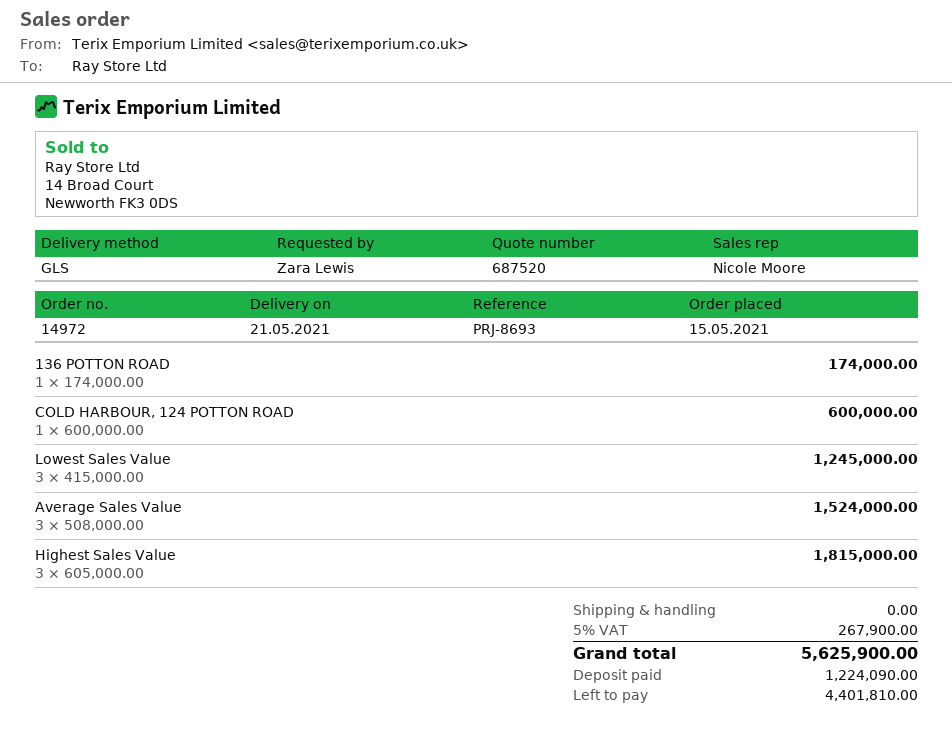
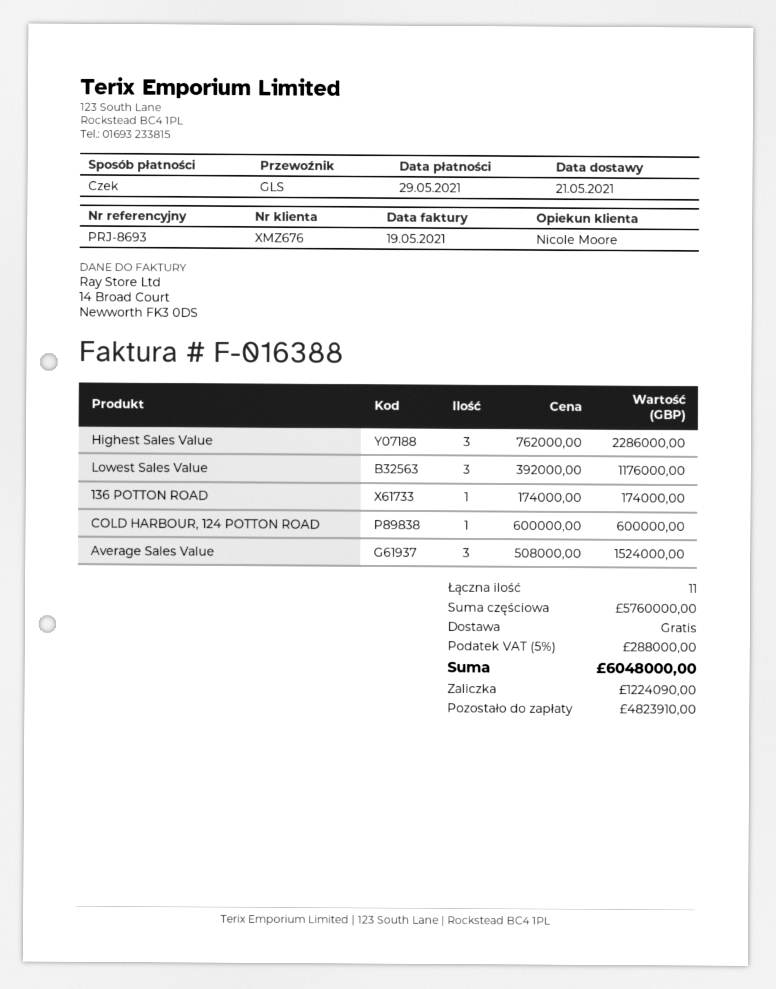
Lowest Sales Value: 3 x 415000.00 = 1245000.00 -> 3 x 392000.00 = 1176000.00
Highest Sales Value: 3 x 605000.00 = 1815000.00 -> 3 x 762000.00 = 2286000.00
tax: 5% = 267900.00 -> 5% = 288000.00
total: 5625900.00 -> 6048000.00
balance: 4401810.00 -> 4823910.00

